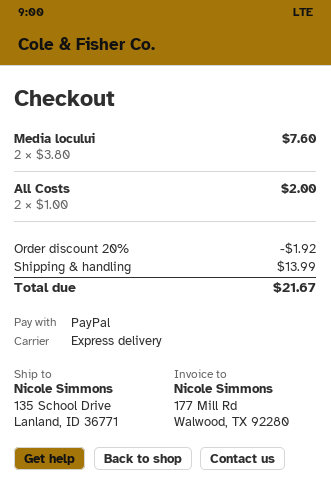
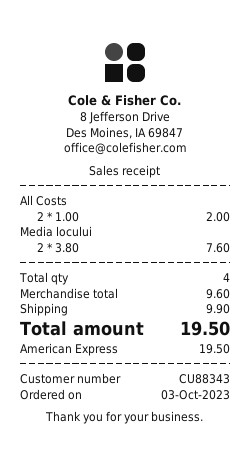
payment method: PayPal -> American Express
discount: 20% = 1.92 -> none
shipping: 13.99 -> 9.90
total: 21.67 -> 19.50

